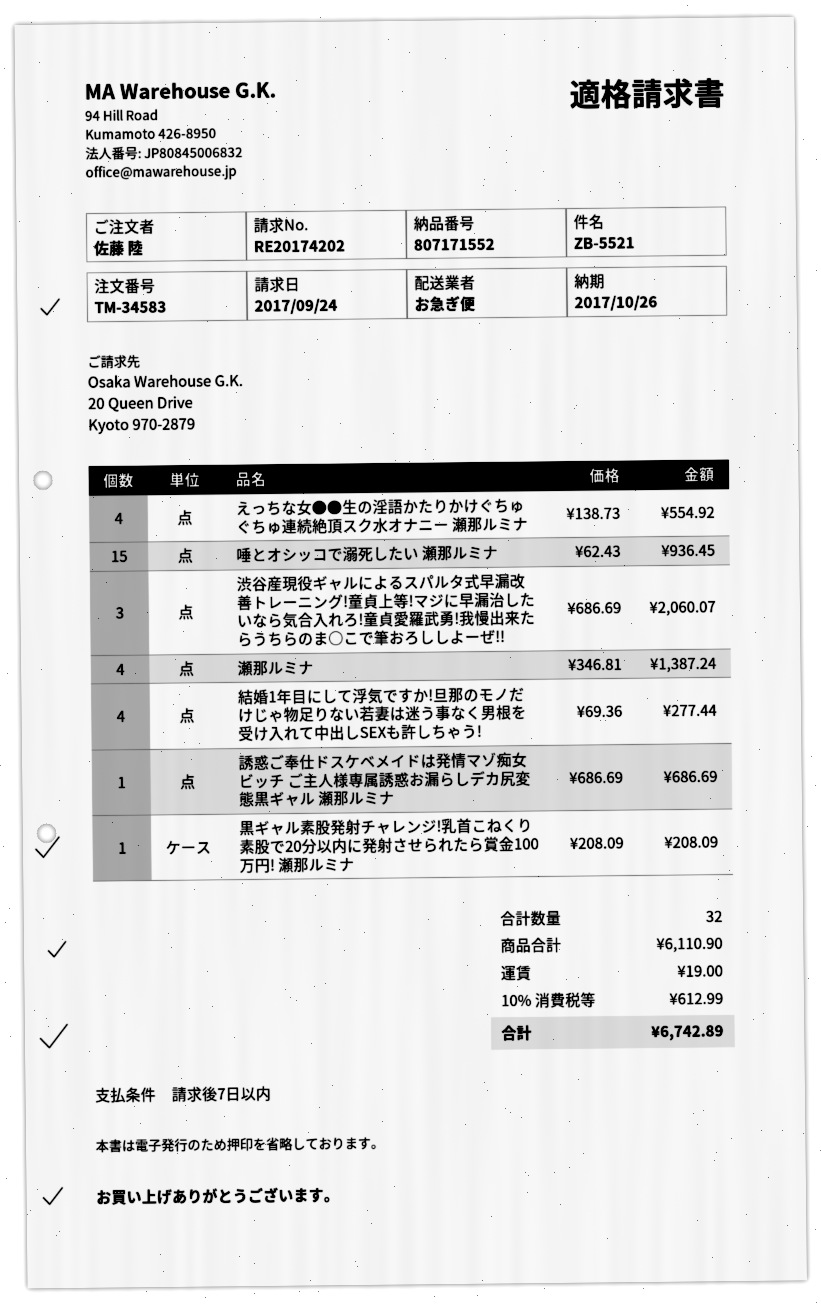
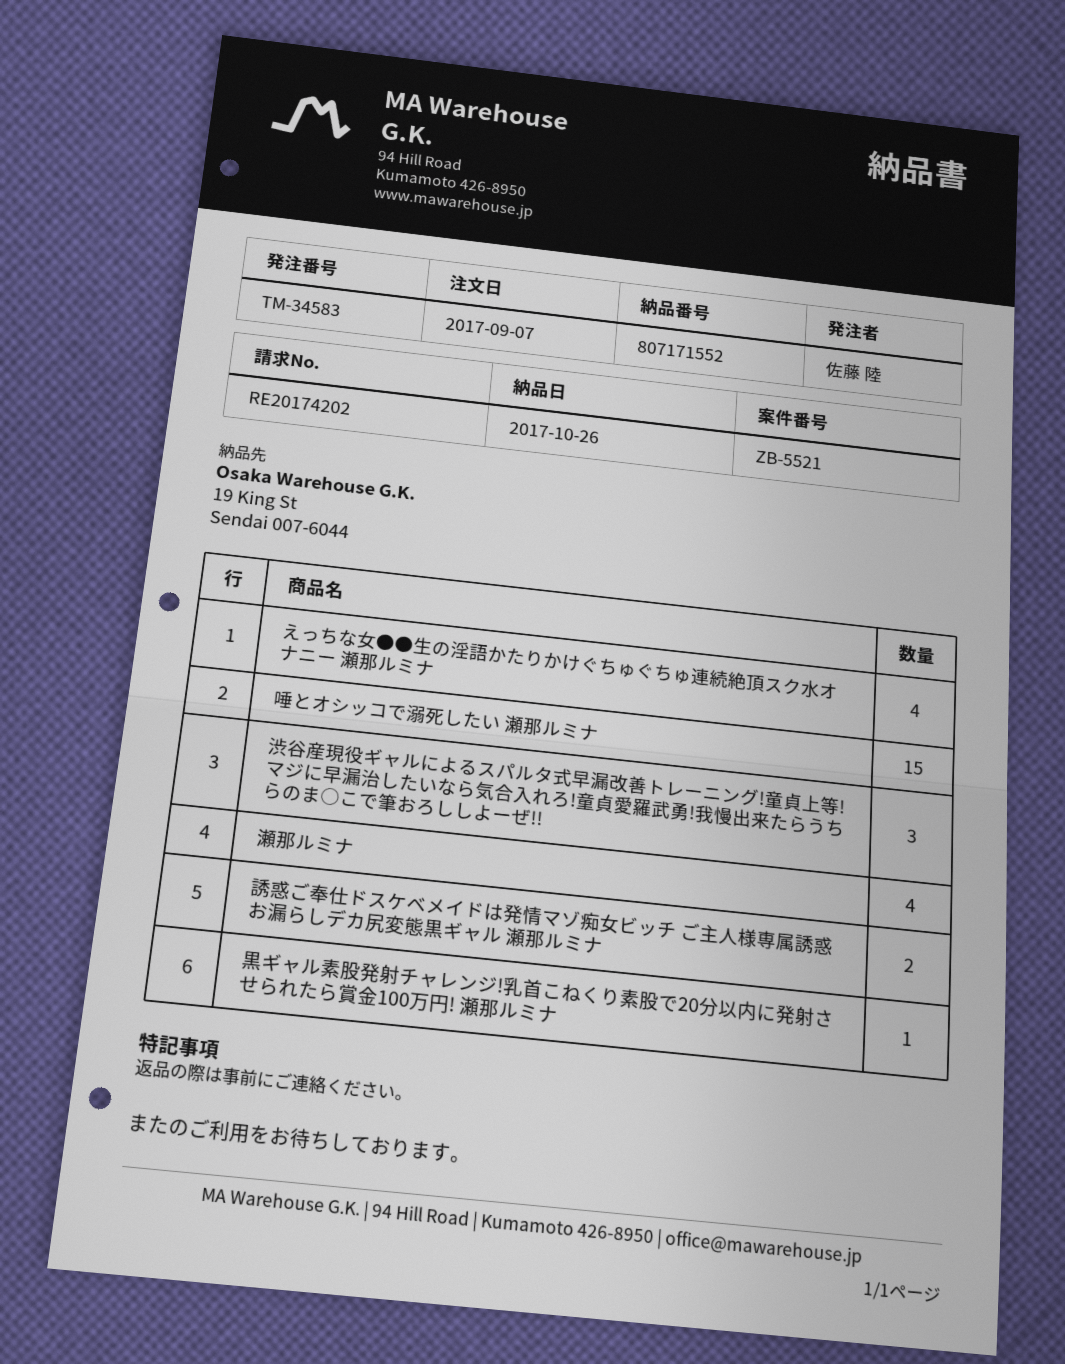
結婚1年目にして浮気ですか!旦那のモノだけじゃ物足りない若妻は迷う事なく男根を受け入れて中出しSEXも許しちゃう!: 4 -> none
誘惑ご奉仕ドスケベメイドは発情マゾ痴女ビッチ ご主人様専属誘惑お漏らしデカ尻変態黒ギャル 瀬那ルミナ: 1 -> 2

